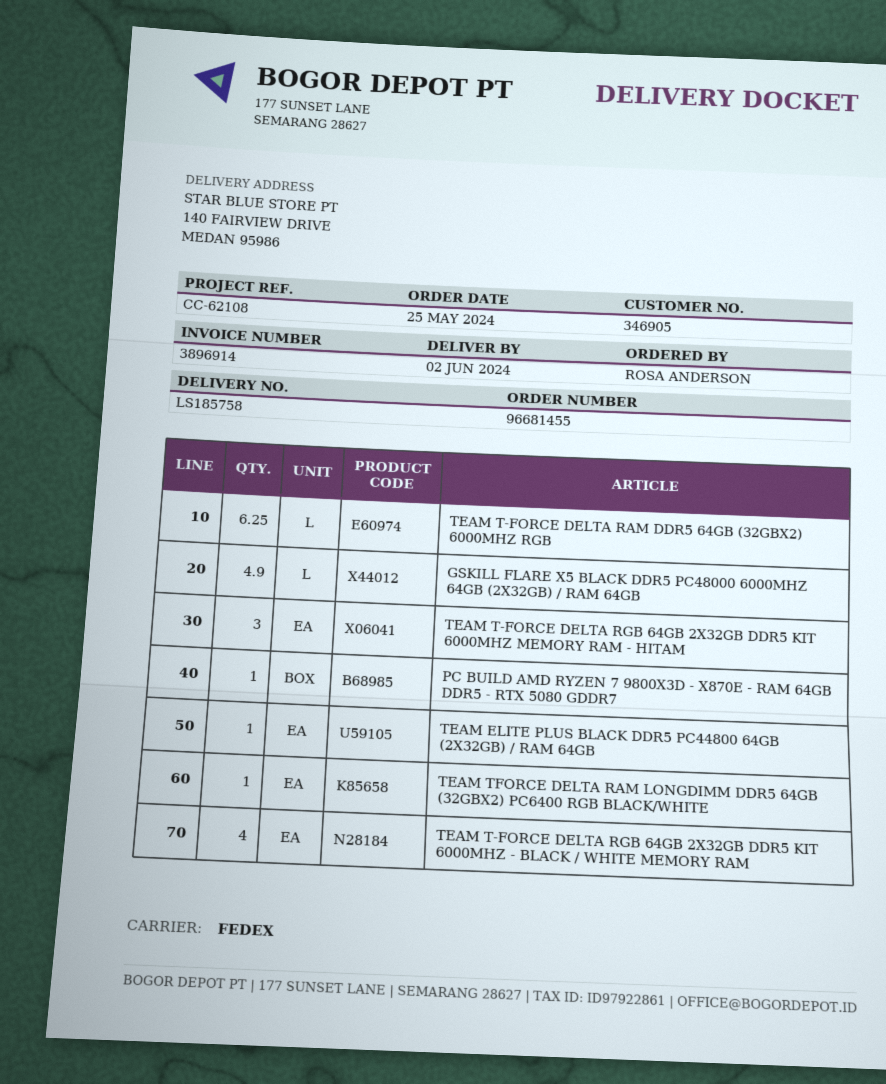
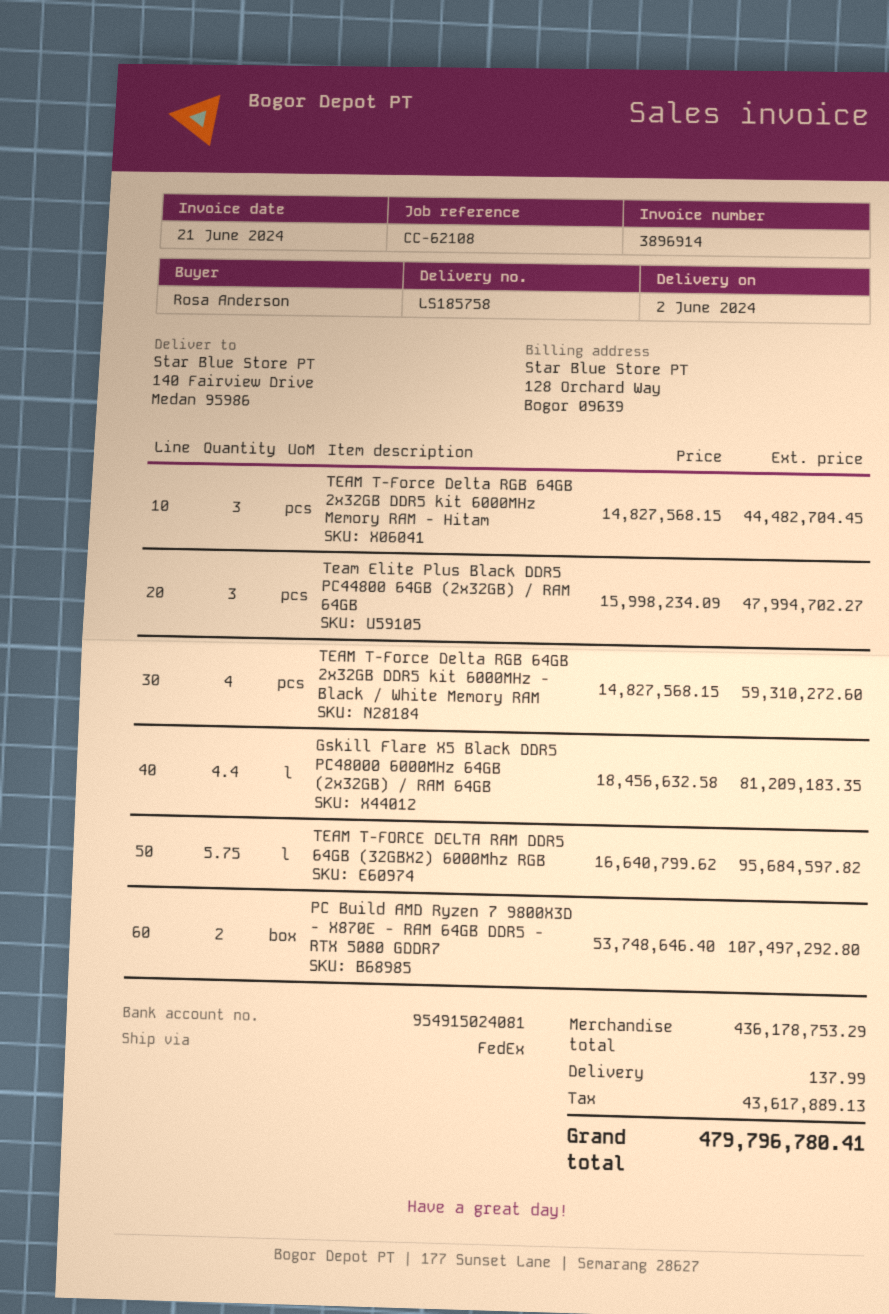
TEAM T-FORCE DELTA RAM DDR5 64GB (32GBX2) 6000MHZ RGB: 6.25 -> 5.75
GSKILL FLARE X5 BLACK DDR5 PC48000 6000MHZ 64GB (2X32GB) / RAM 64GB: 4.9 -> 4.4
PC BUILD AMD RYZEN 7 9800X3D - X870E - RAM 64GB DDR5 - RTX 5080 GDDR7: 1 -> 2
TEAM ELITE PLUS BLACK DDR5 PC44800 64GB (2X32GB) / RAM 64GB: 1 -> 3
TEAM TFORCE DELTA RAM LONGDIMM DDR5 64GB (32GBX2) PC6400 RGB BLACK/WHITE: 1 -> none

